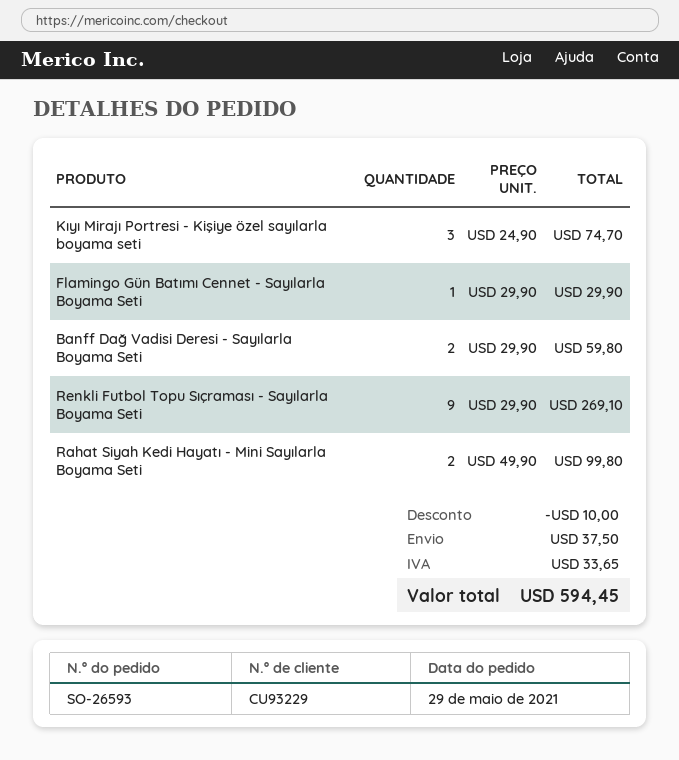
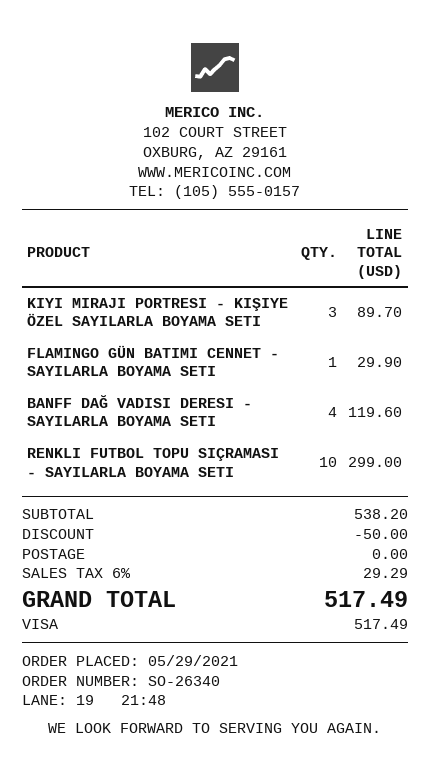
order number: SO-26593 -> SO-26340
Kıyı Mirajı Portresi - Kişiye özel sayılarla boyama seti: 3 for 74.70 -> 3 for 89.70
Banff Dağ Vadisi Deresi - Sayılarla Boyama Seti: 2 for 59.80 -> 4 for 119.60
Renkli Futbol Topu Sıçraması - Sayılarla Boyama Seti: 9 for 269.10 -> 10 for 299.00
Rahat Siyah Kedi Hayatı - Mini Sayılarla Boyama Seti: 2 for 99.80 -> none
discount: 10.00 -> 50.00
shipping: 37.50 -> 0.00
tax: 33.65 -> 29.29
total: 594.45 -> 517.49

